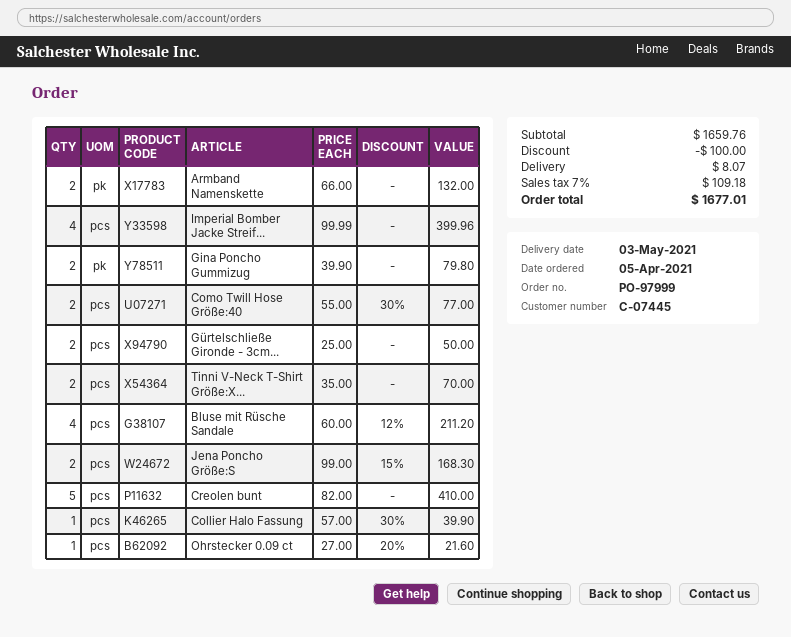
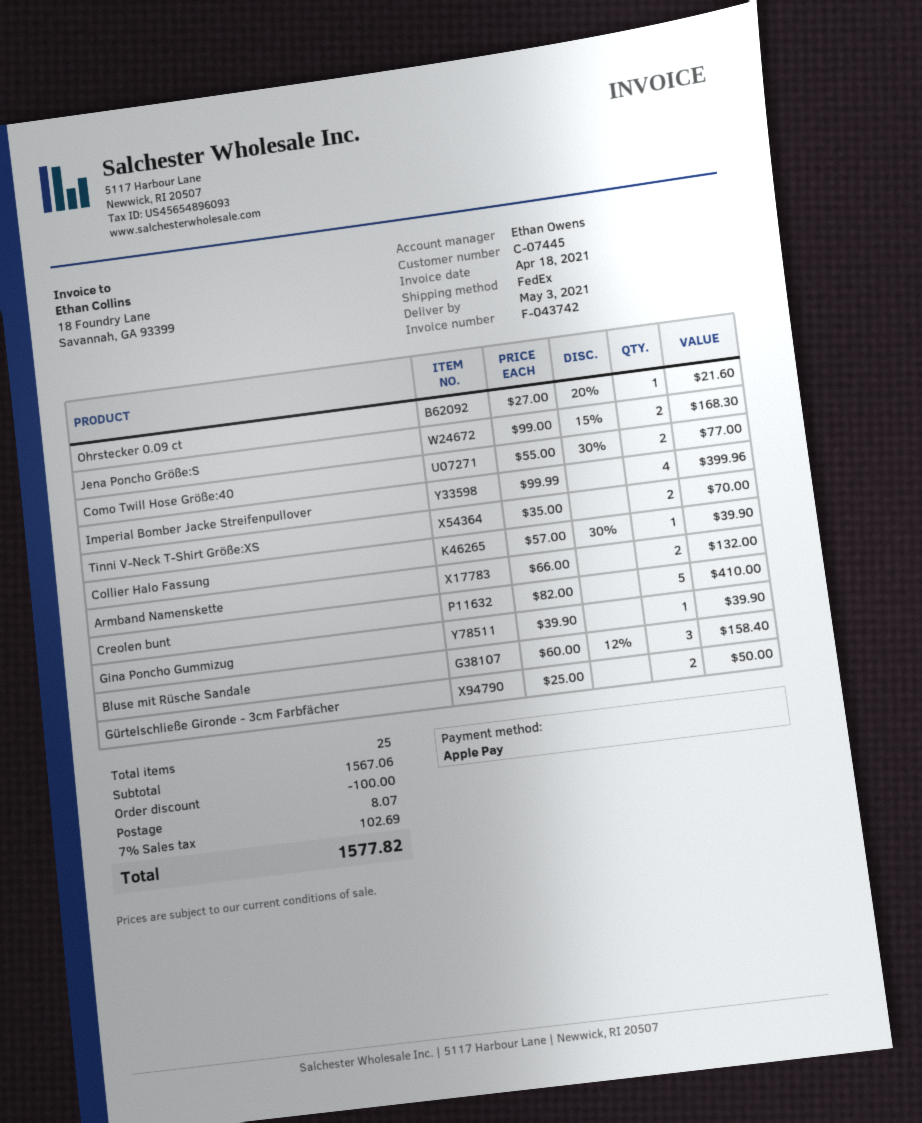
Gina Poncho Gummizug: 2 x 39.90 = 79.80 -> 1 x 39.90 = 39.90
Bluse mit Rüsche Sandale: 4 x 60.00 - 12% = 211.20 -> 3 x 60.00 - 12% = 158.40
subtotal: 1659.76 -> 1567.06
tax: 7% = 109.18 -> 7% = 102.69
total: 1677.01 -> 1577.82

